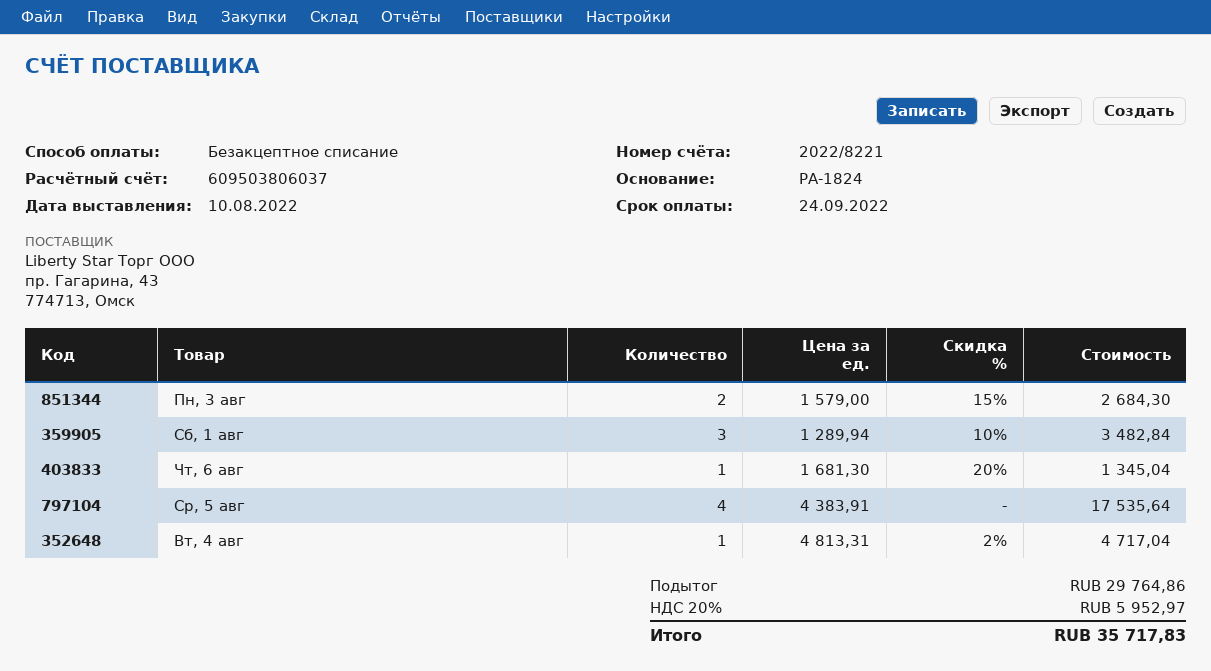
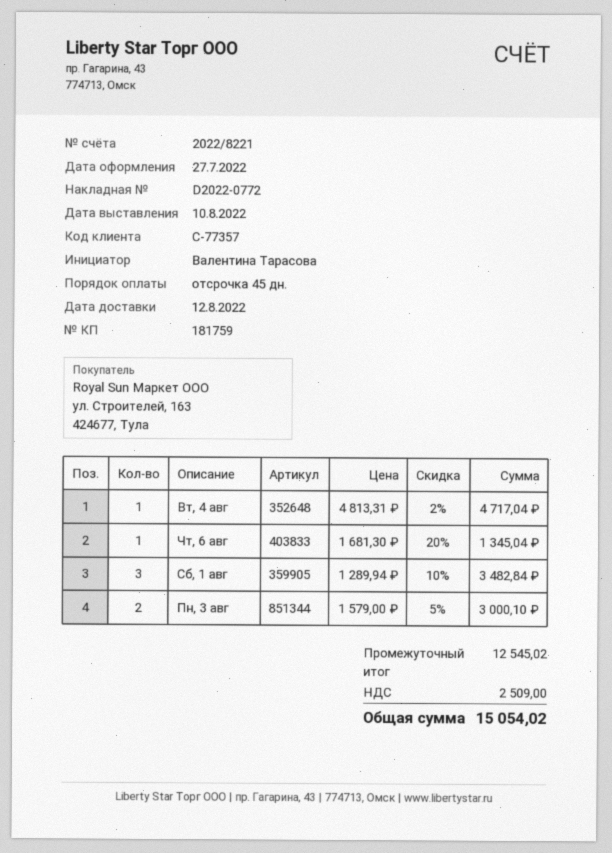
Пн, 3 авг: 2 x 1579.00 - 15% = 2684.30 -> 2 x 1579.00 - 5% = 3000.10
Ср, 5 авг: 4 x 4383.91 = 17535.64 -> none
subtotal: 29764.86 -> 12545.02
tax: 5952.97 -> 2509.00
total: 35717.83 -> 15054.02

